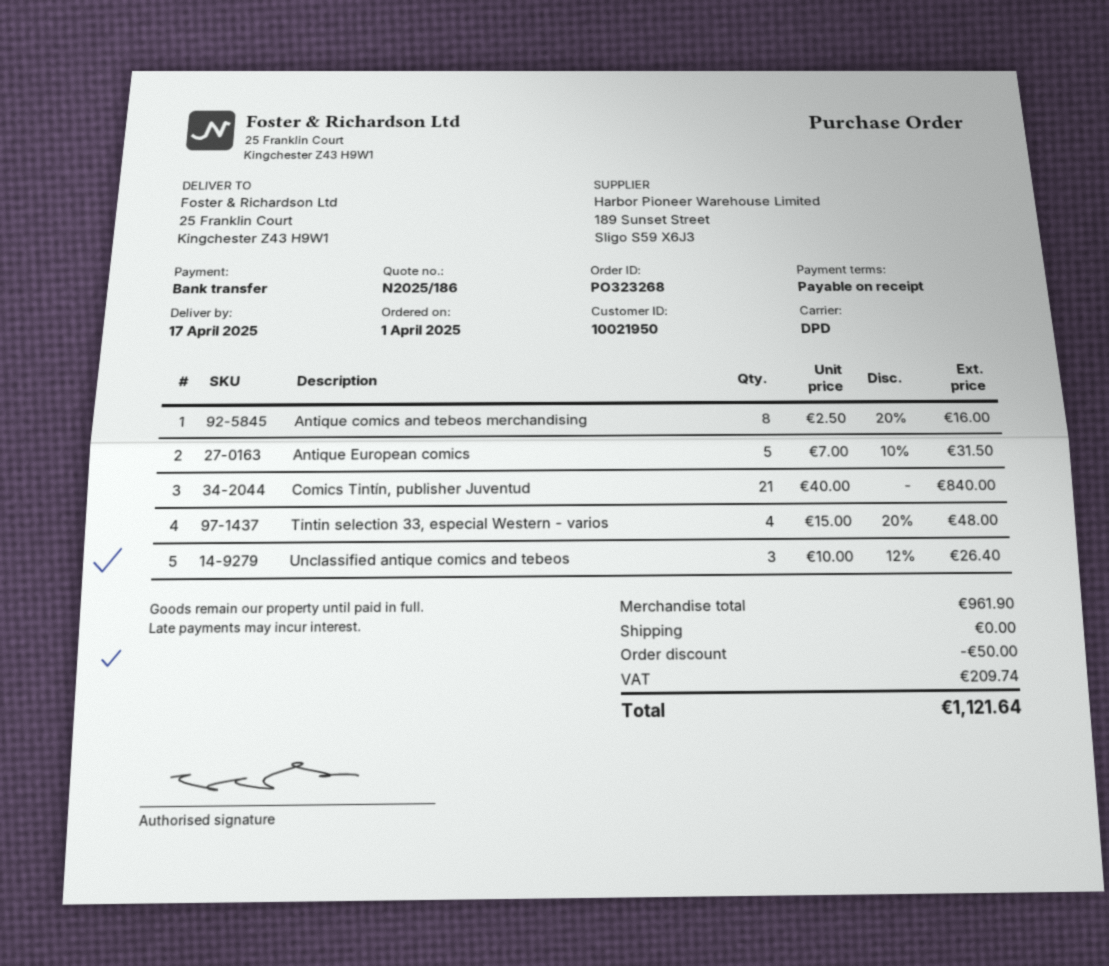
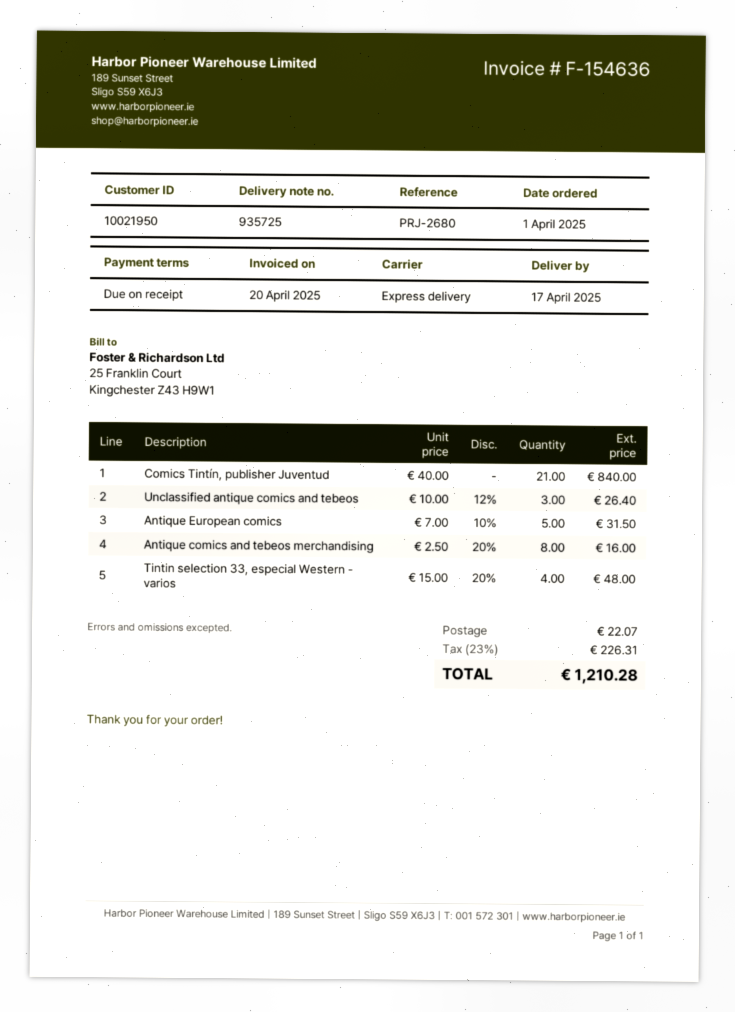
shipping method: DPD -> express
discount: 50.00 -> none
shipping: 0.00 -> 22.07
tax: 209.74 -> 226.31
total: 1121.64 -> 1210.28

